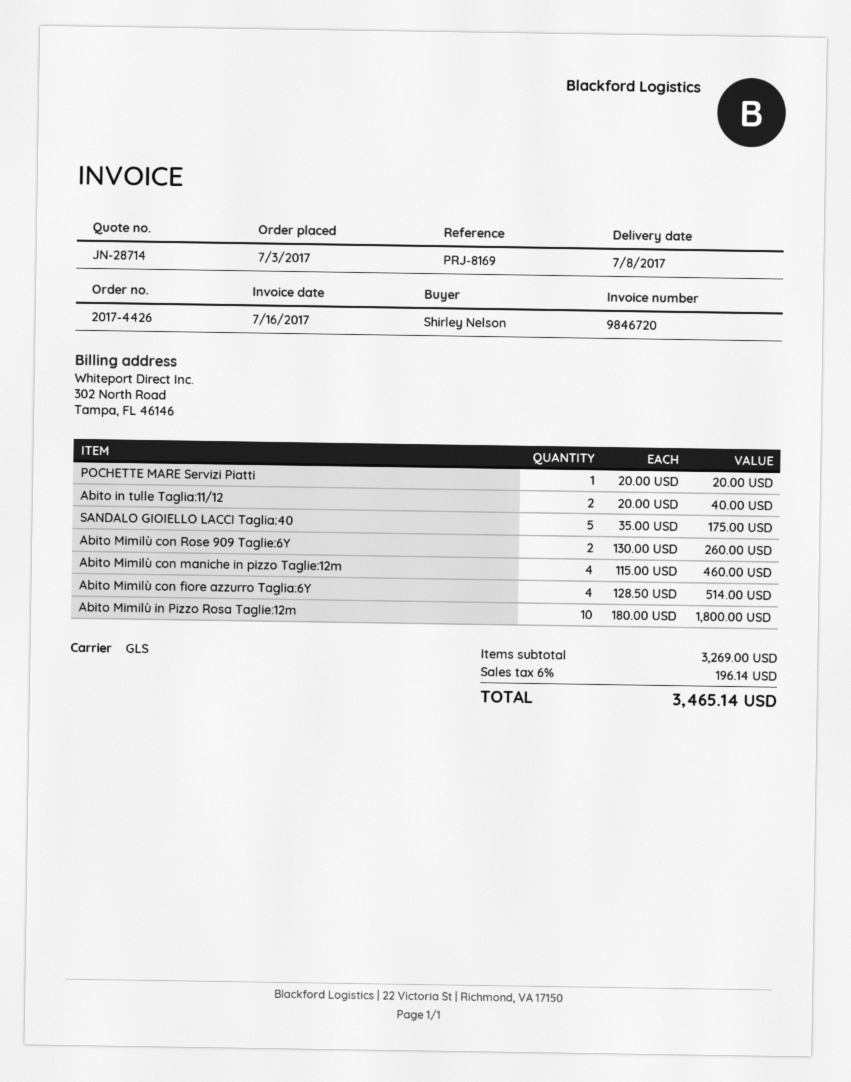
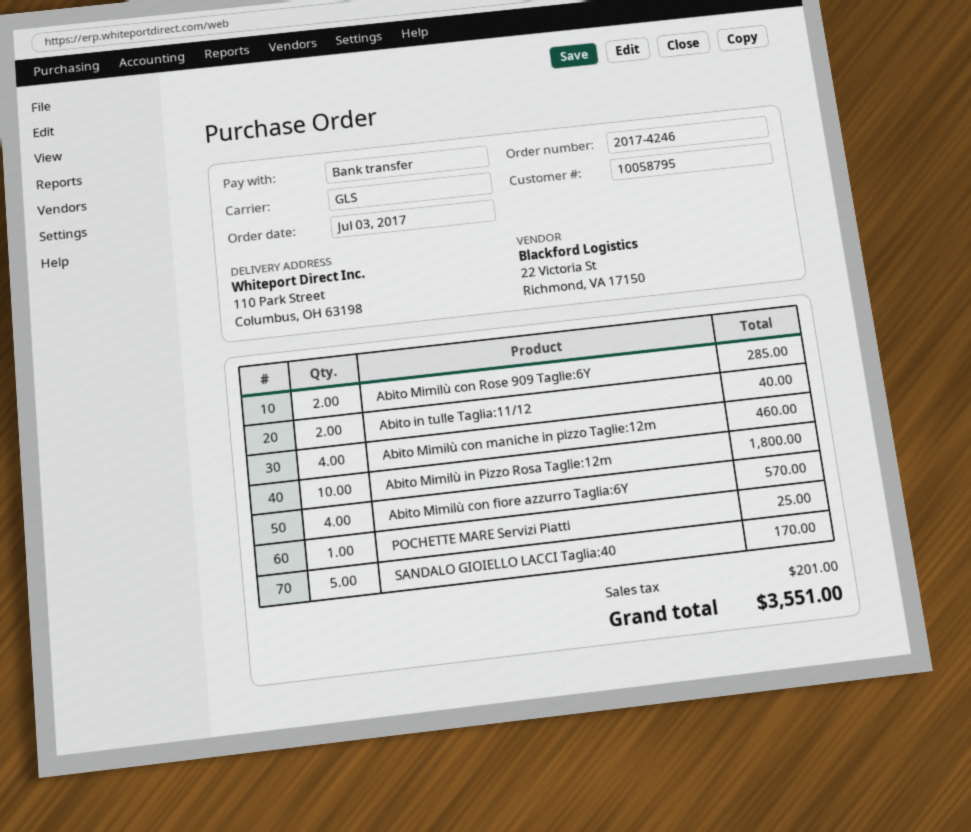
order number: 2017-4426 -> 2017-4246
POCHETTE MARE Servizi Piatti: 1 for 20.00 -> 1 for 25.00
SANDALO GIOIELLO LACCI Taglia:40: 5 for 175.00 -> 5 for 170.00
Abito Mimilù con Rose 909 Taglie:6Y: 2 for 260.00 -> 2 for 285.00
Abito Mimilù con fiore azzurro Taglia:6Y: 4 for 514.00 -> 4 for 570.00
tax: 196.14 -> 201.00
total: 3465.14 -> 3551.00

